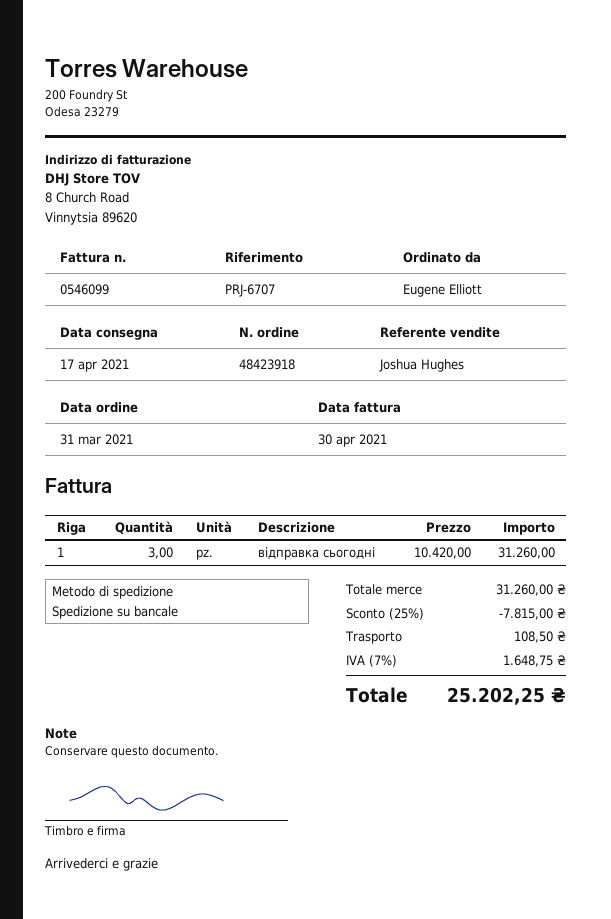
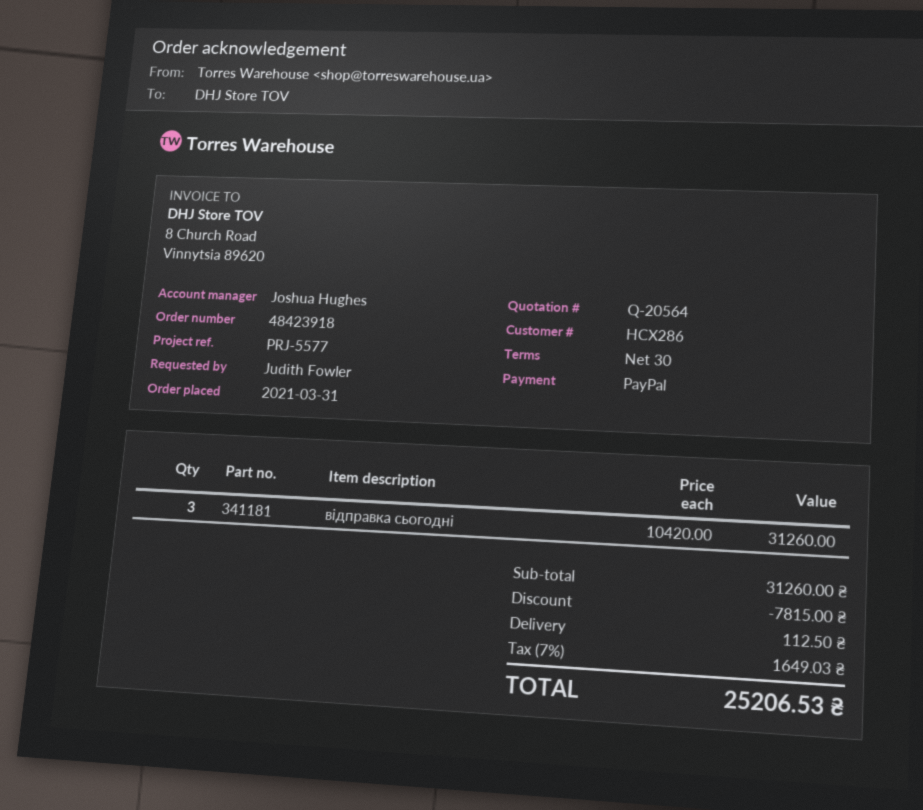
reference: PRJ-6707 -> PRJ-5577
ordered by: Eugene Elliott -> Judith Fowler
shipping: 108.50 -> 112.50
tax: 7% = 1648.75 -> 7% = 1649.03
total: 25202.25 -> 25206.53

